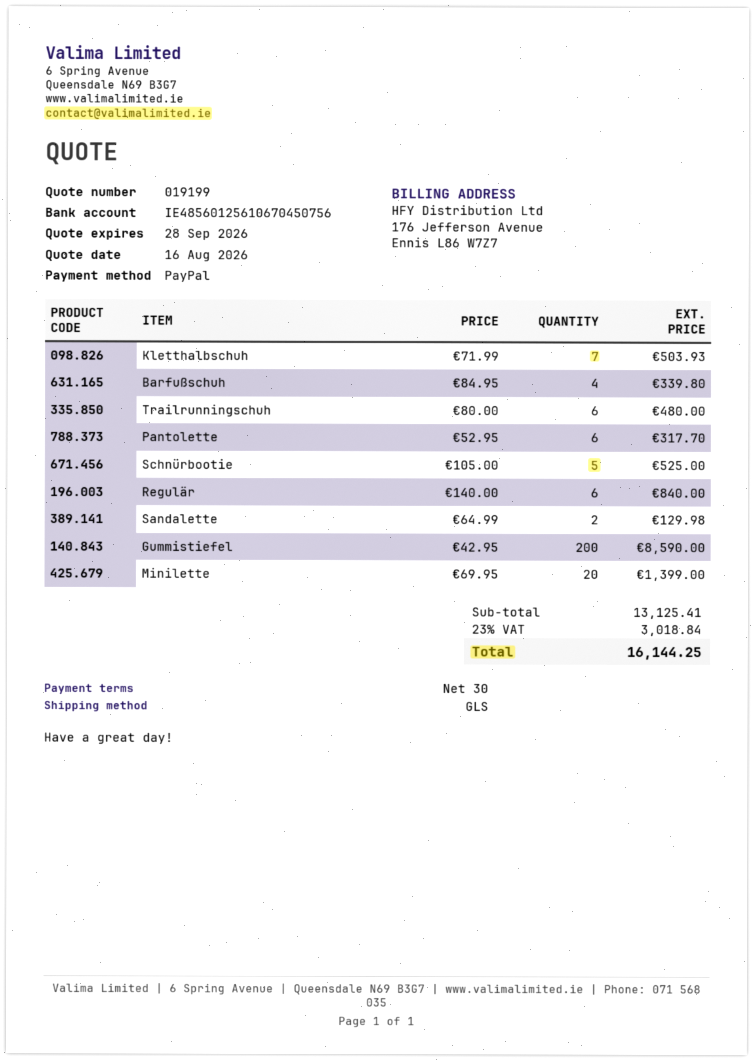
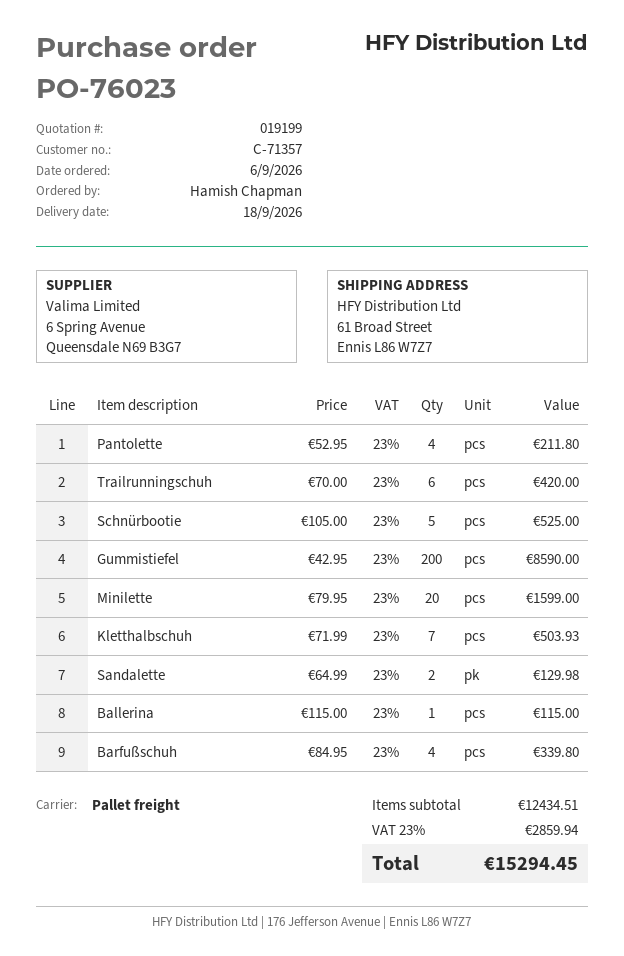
shipping method: GLS -> pallet freight
Trailrunningschuh: 6 x 80.00 = 480.00 -> 6 x 70.00 = 420.00
Pantolette: 6 x 52.95 = 317.70 -> 4 x 52.95 = 211.80
Regulär: 6 x 140.00 = 840.00 -> none
Minilette: 20 x 69.95 = 1399.00 -> 20 x 79.95 = 1599.00
Ballerina: none -> 1 x 115.00 = 115.00
subtotal: 13125.41 -> 12434.51
tax: 23% = 3018.84 -> 23% = 2859.94
total: 16144.25 -> 15294.45

